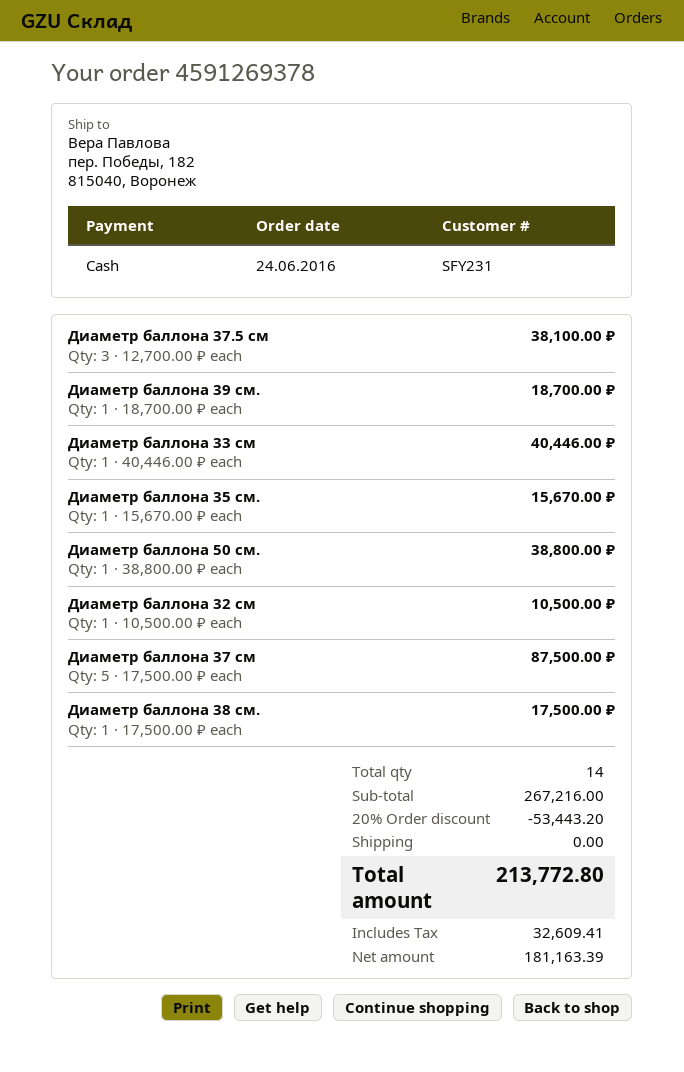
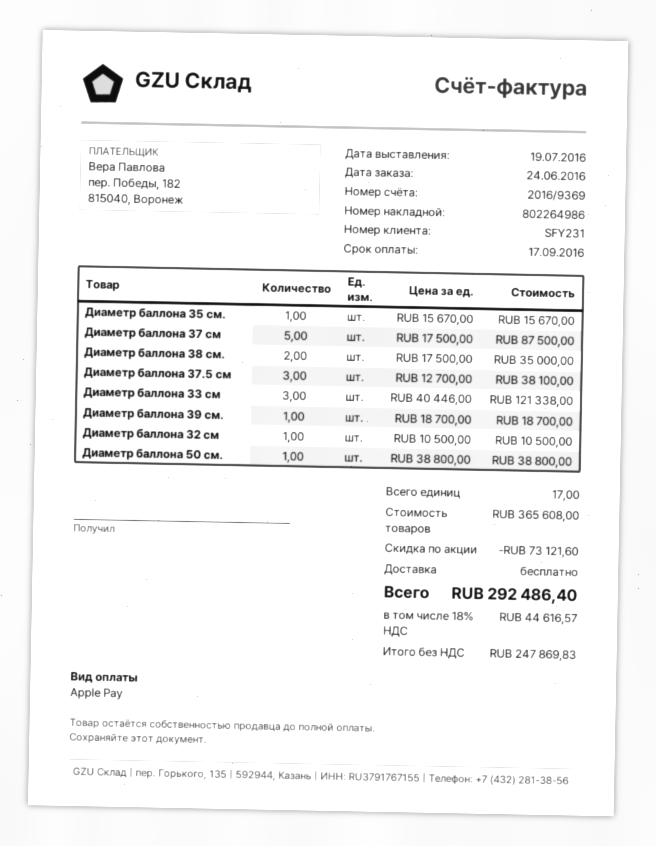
payment method: cash -> Apple Pay
Диаметр баллона 33 см: 1 x 40446.00 = 40446.00 -> 3 x 40446.00 = 121338.00
Диаметр баллона 38 см.: 1 x 17500.00 = 17500.00 -> 2 x 17500.00 = 35000.00
total quantity: 14 -> 17
subtotal: 267216.00 -> 365608.00
discount: 53443.20 -> 73121.60
net: 181163.39 -> 247869.83
tax: 32609.41 -> 44616.57
total: 213772.80 -> 292486.40

